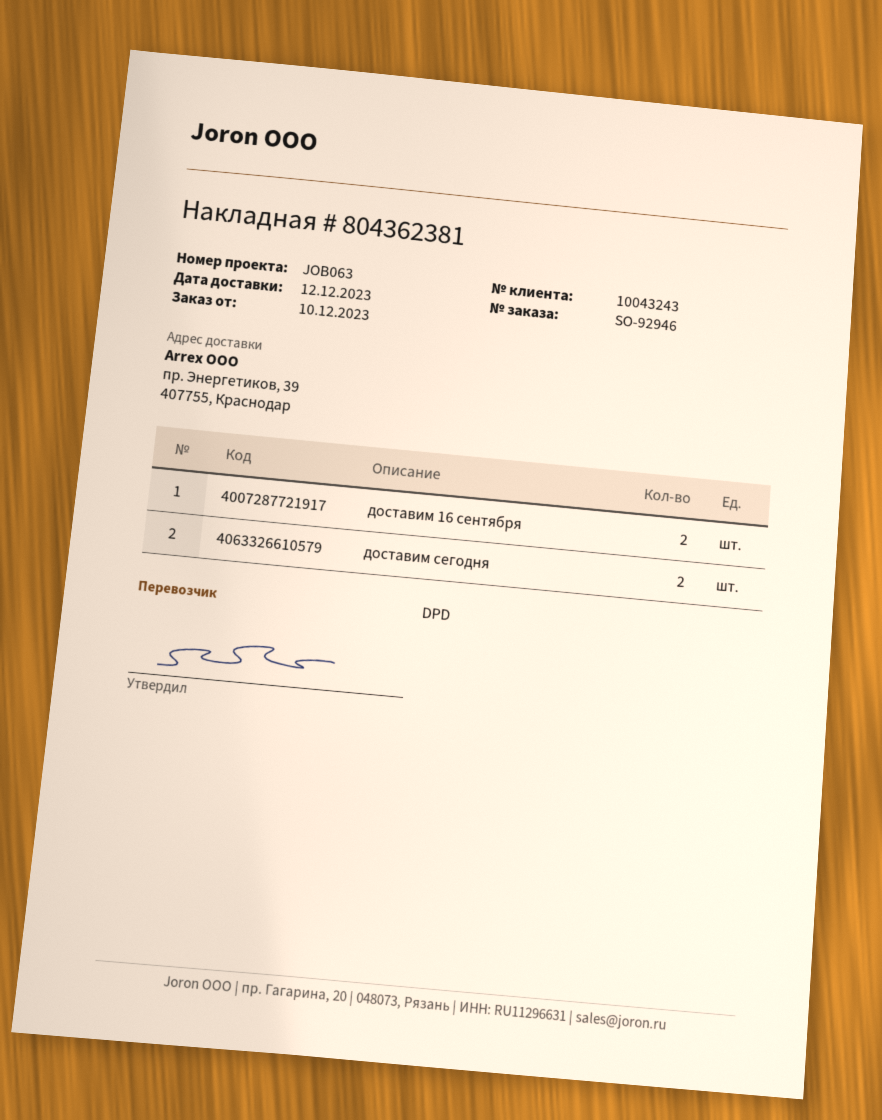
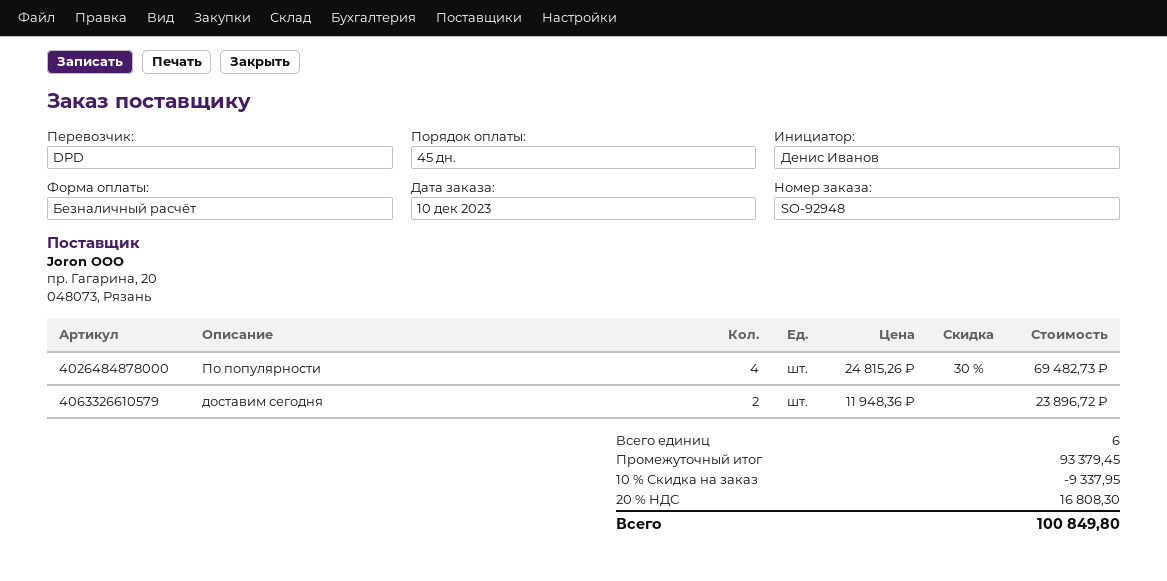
order number: SO-92946 -> SO-92948
доставим 16 сентября: 2 -> none
По популярности: none -> 4

